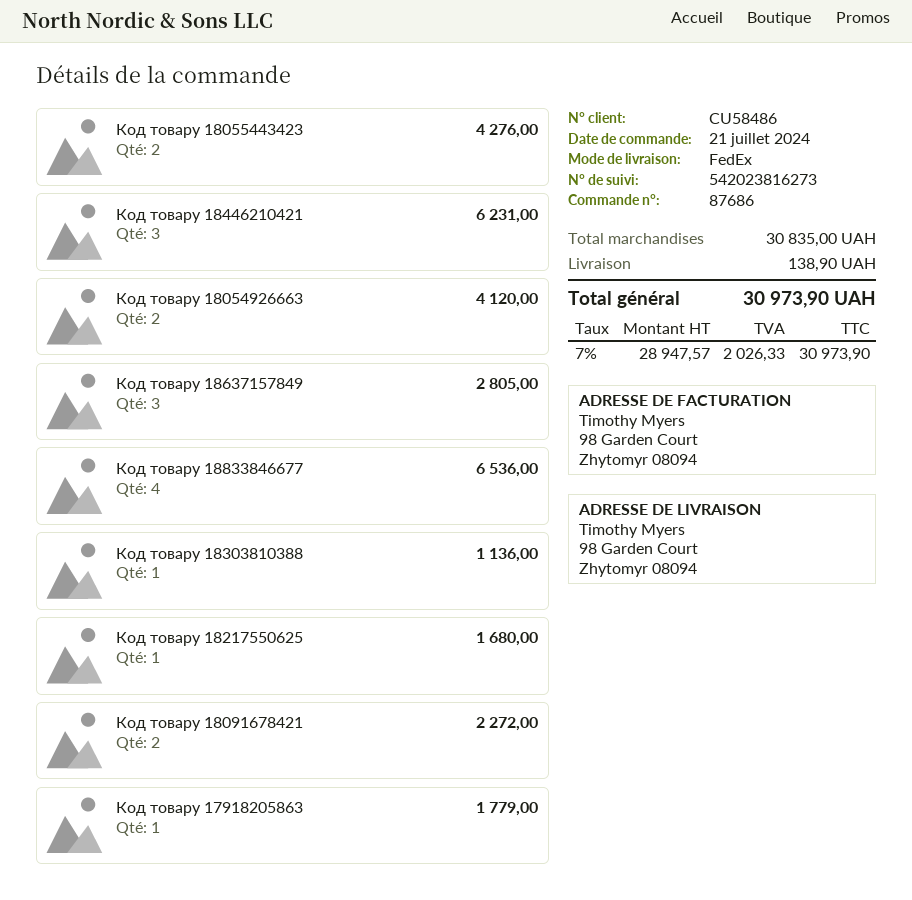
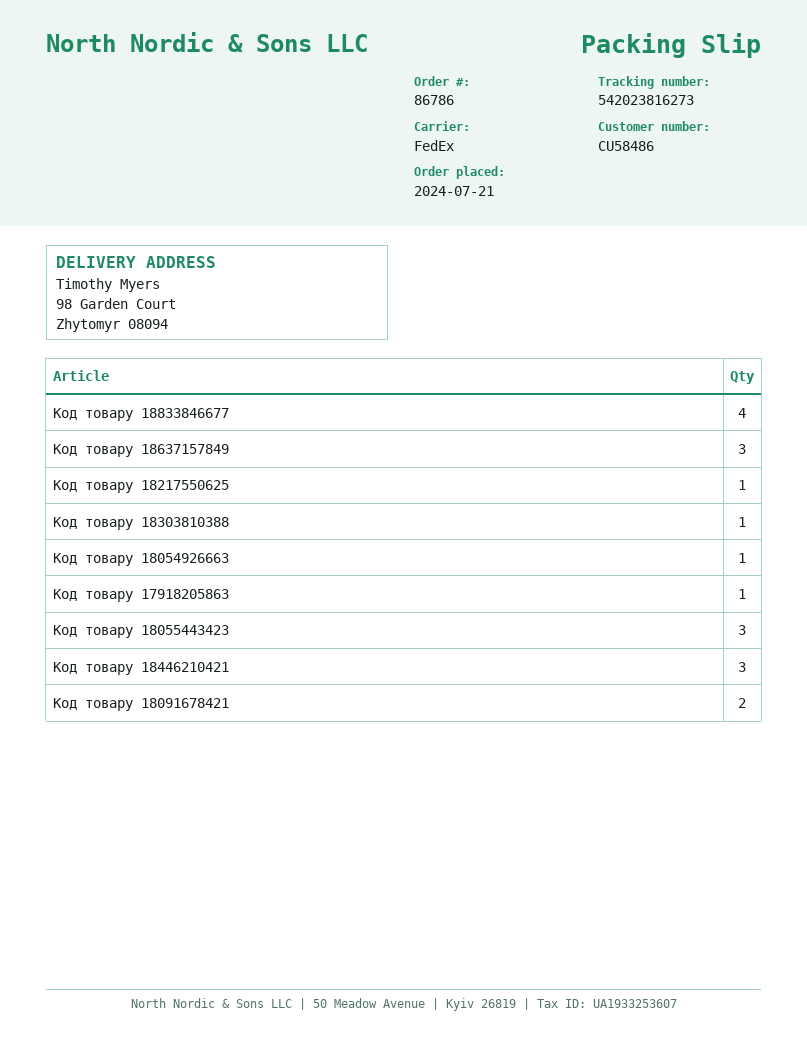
order number: 87686 -> 86786
Код товару 18055443423: 2 -> 3
Код товару 18054926663: 2 -> 1

